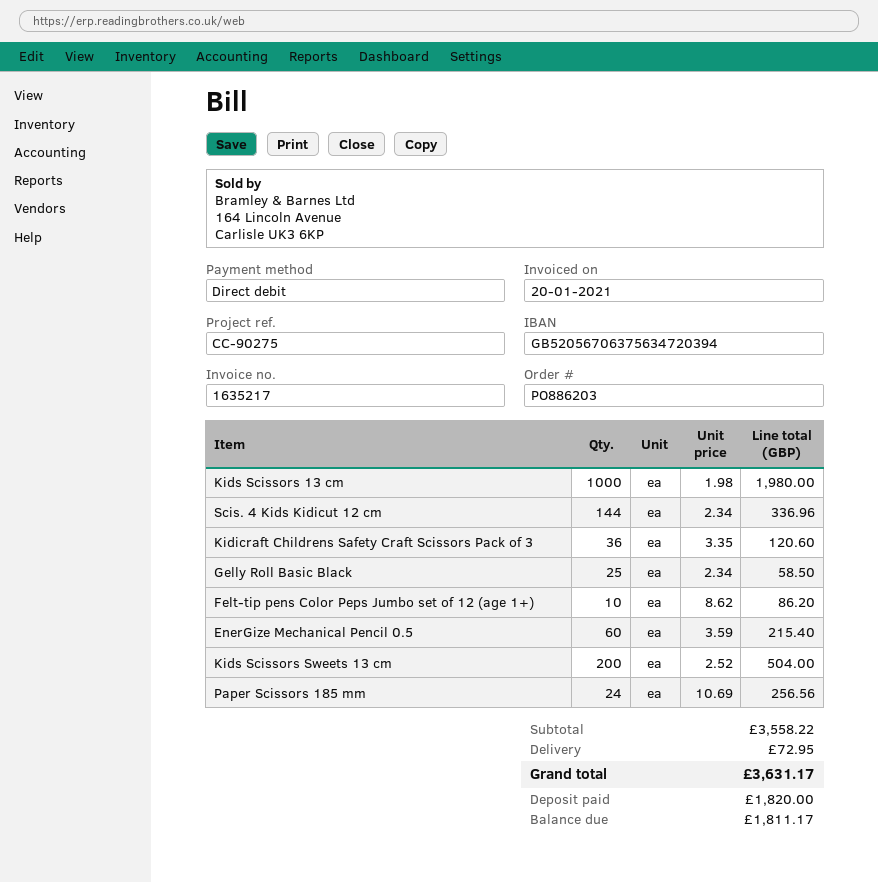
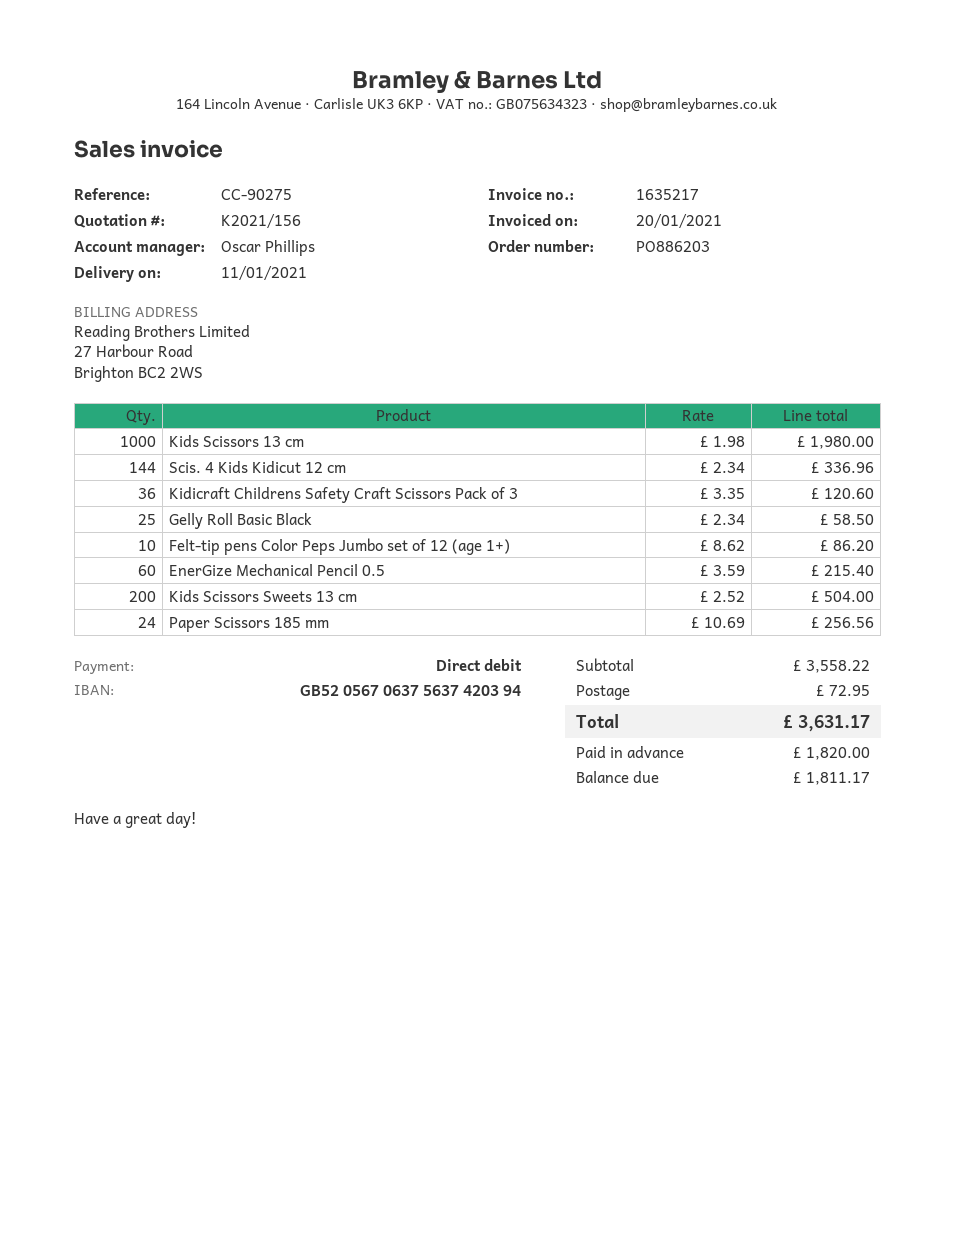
bank account: GB52056706375634720394 -> GB52056706375637420394

